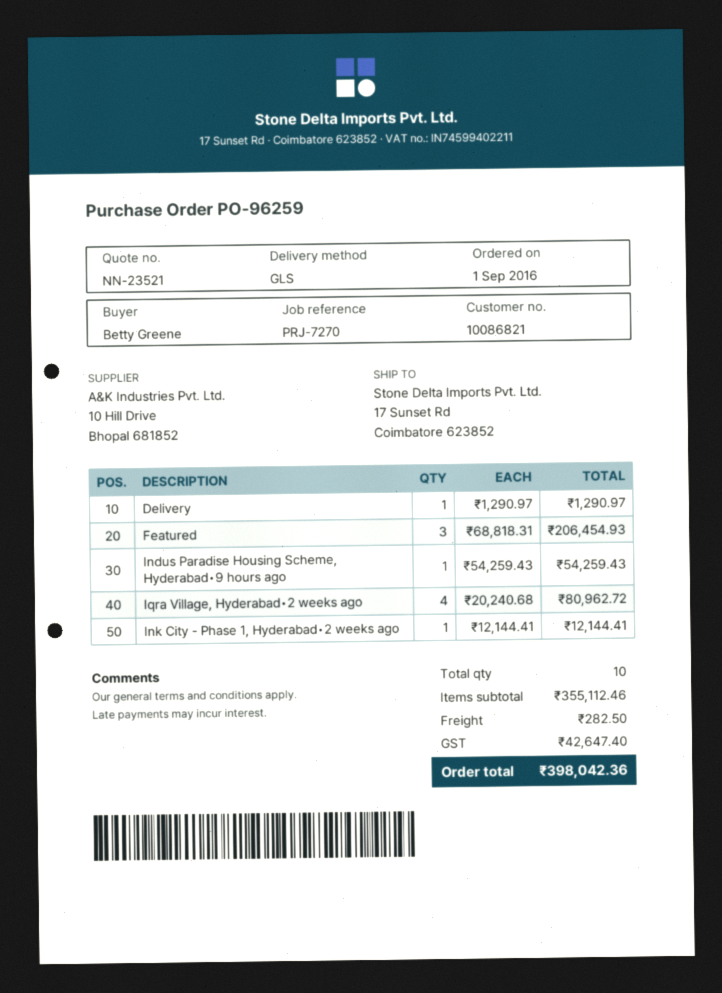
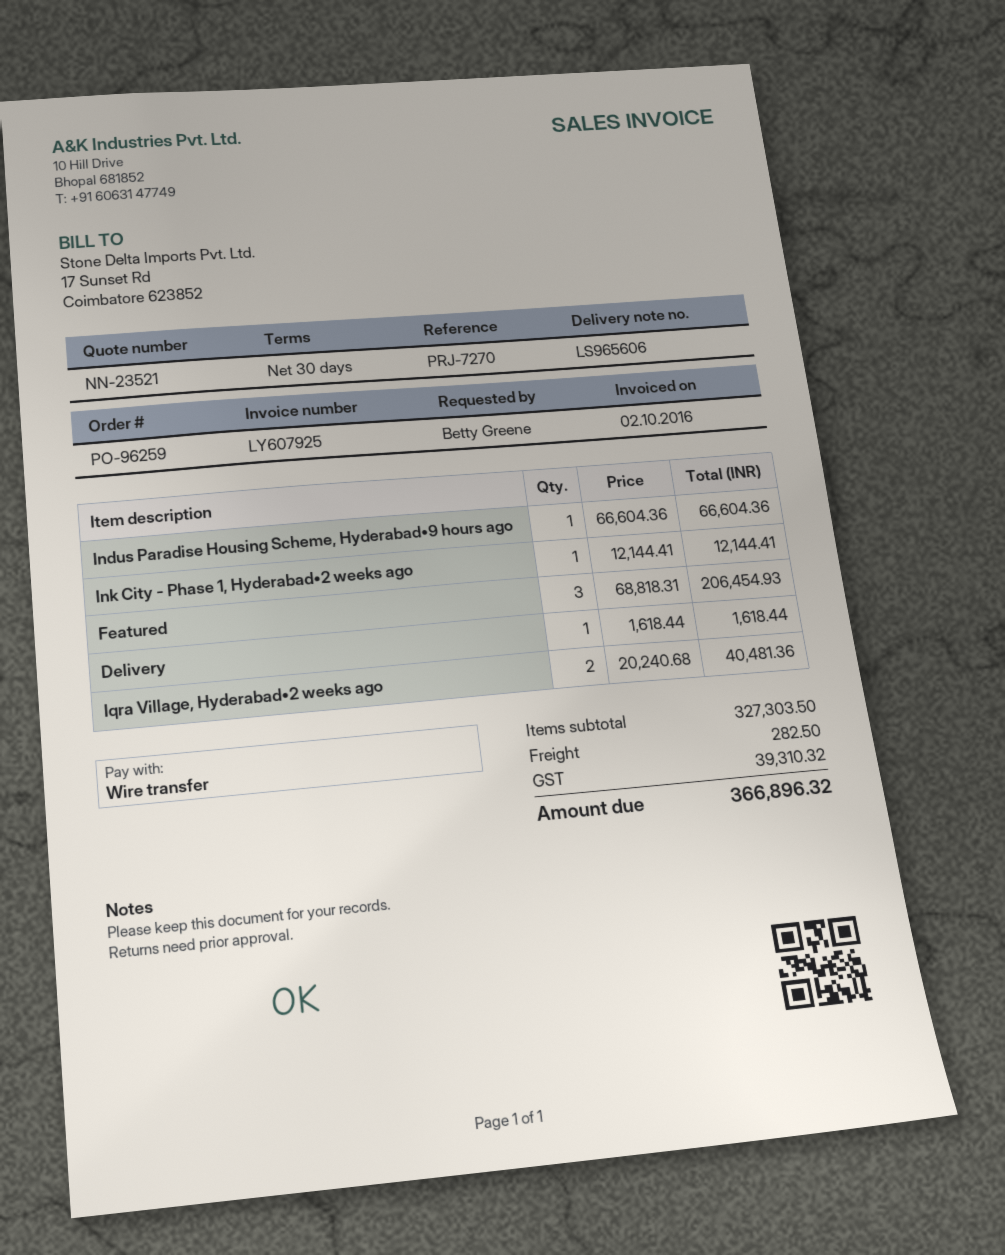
Delivery: 1 x 1290.97 = 1290.97 -> 1 x 1618.44 = 1618.44
Indus Paradise Housing Scheme, Hyderabad•9 hours ago: 1 x 54259.43 = 54259.43 -> 1 x 66604.36 = 66604.36
Iqra Village, Hyderabad•2 weeks ago: 4 x 20240.68 = 80962.72 -> 2 x 20240.68 = 40481.36
subtotal: 355112.46 -> 327303.50
tax: 42647.40 -> 39310.32
total: 398042.36 -> 366896.32

